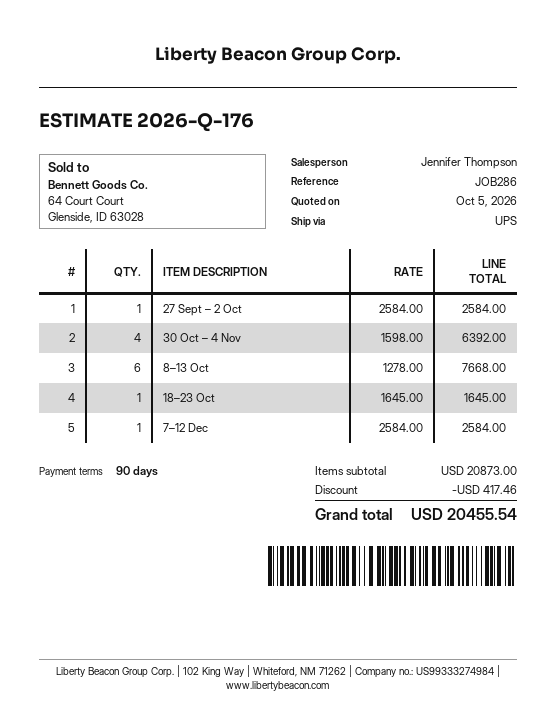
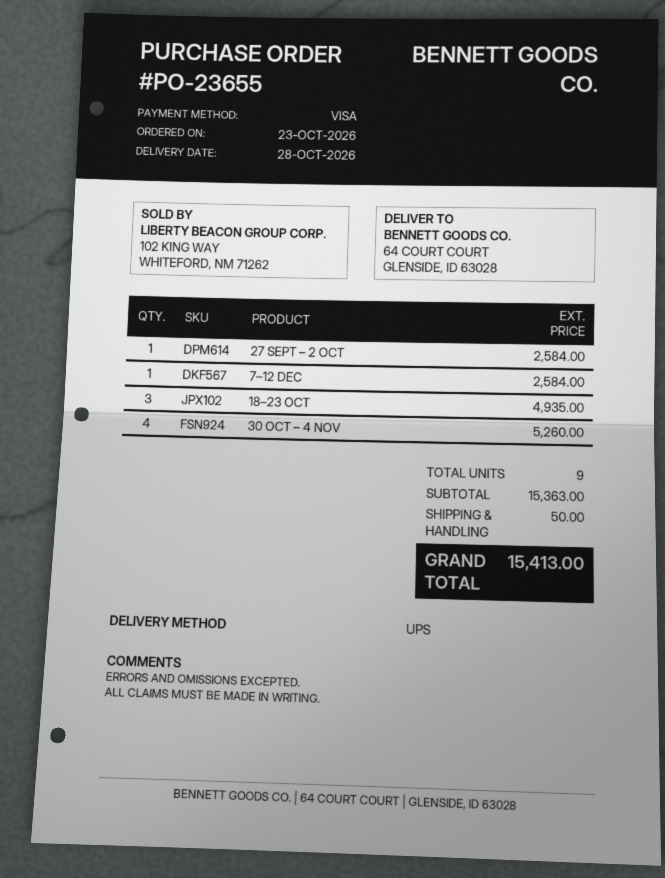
30 Oct – 4 Nov: 4 for 6392.00 -> 4 for 5260.00
8–13 Oct: 6 for 7668.00 -> none
18–23 Oct: 1 for 1645.00 -> 3 for 4935.00
subtotal: 20873.00 -> 15363.00
discount: 417.46 -> none
shipping: none -> 50.00
total: 20455.54 -> 15413.00

